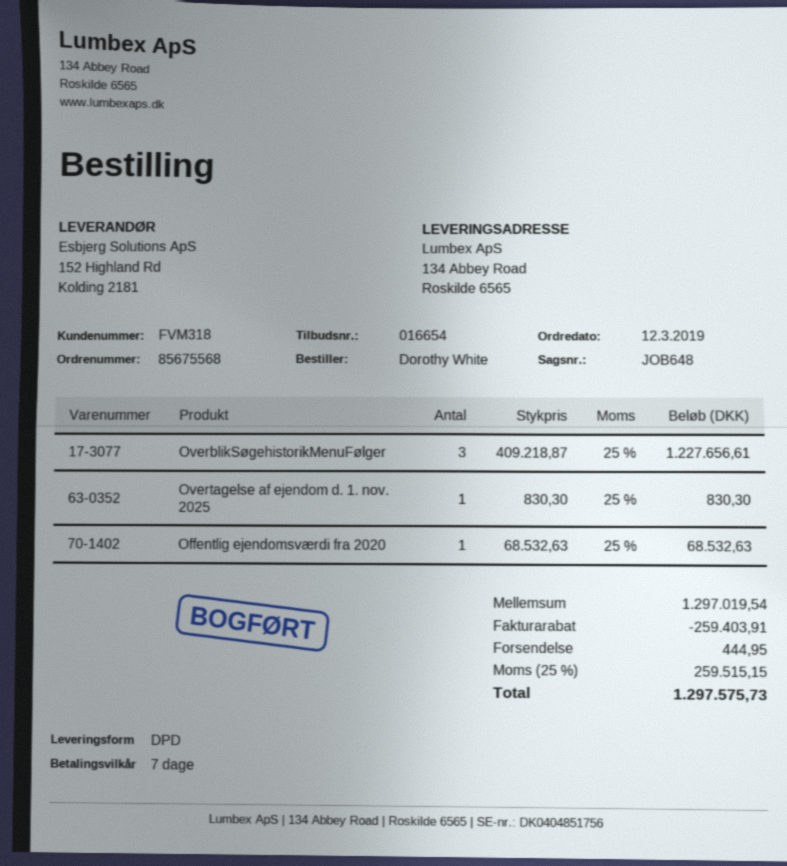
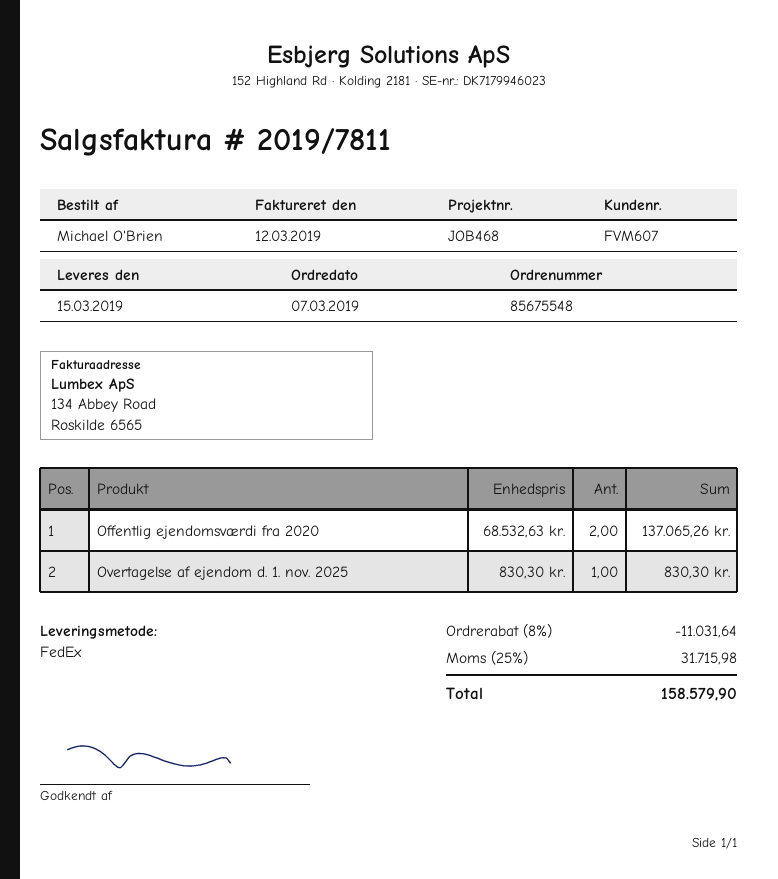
order number: 85675568 -> 85675548
order date: 2019-03-12 -> 2019-03-07
customer number: FVM318 -> FVM607
reference: JOB648 -> JOB468
ordered by: Dorothy White -> Michael O'Brien
shipping method: DPD -> FedEx
OverblikSøgehistorikMenuFølger: 3 x 409218.87 = 1227656.61 -> none
Offentlig ejendomsværdi fra 2020: 1 x 68532.63 = 68532.63 -> 2 x 68532.63 = 137065.26
discount: 259403.91 -> 11031.64
shipping: 444.95 -> none
tax: 25% = 259515.15 -> 25% = 31715.98
total: 1297575.73 -> 158579.90

